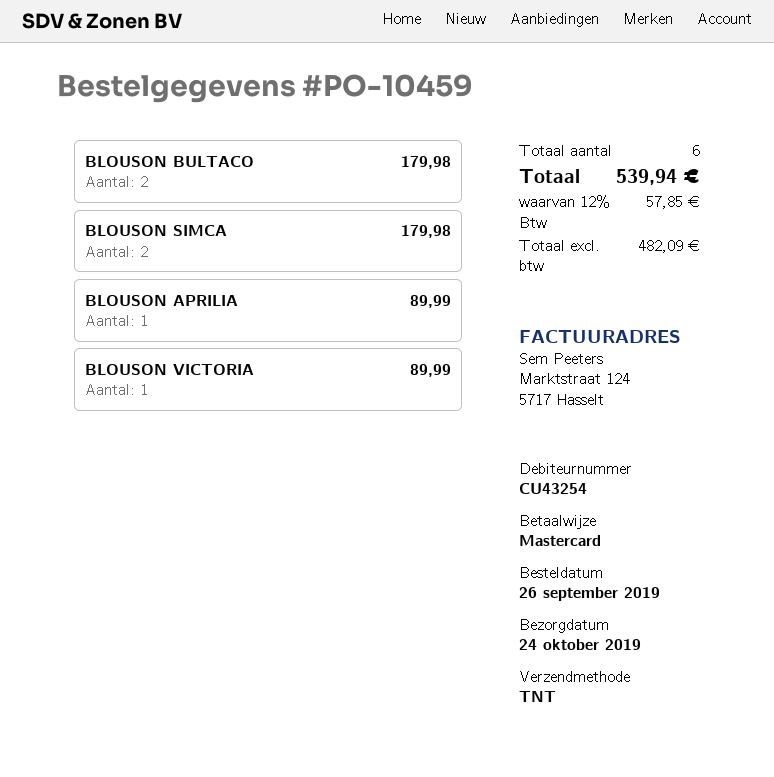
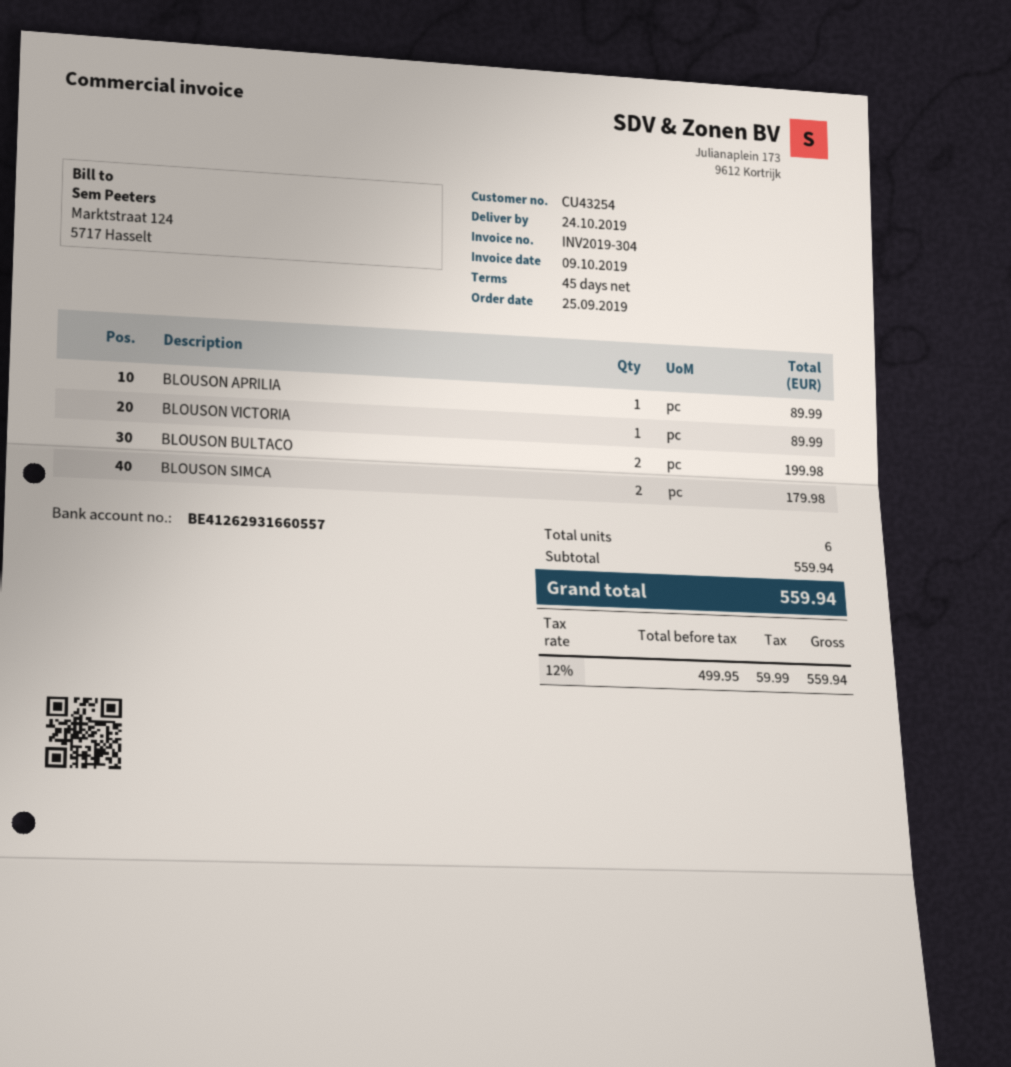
order date: 2019-09-26 -> 2019-09-25
BLOUSON BULTACO: 2 for 179.98 -> 2 for 199.98
net: 482.09 -> 499.95
tax: 12% = 57.85 -> 12% = 59.99
total: 539.94 -> 559.94

